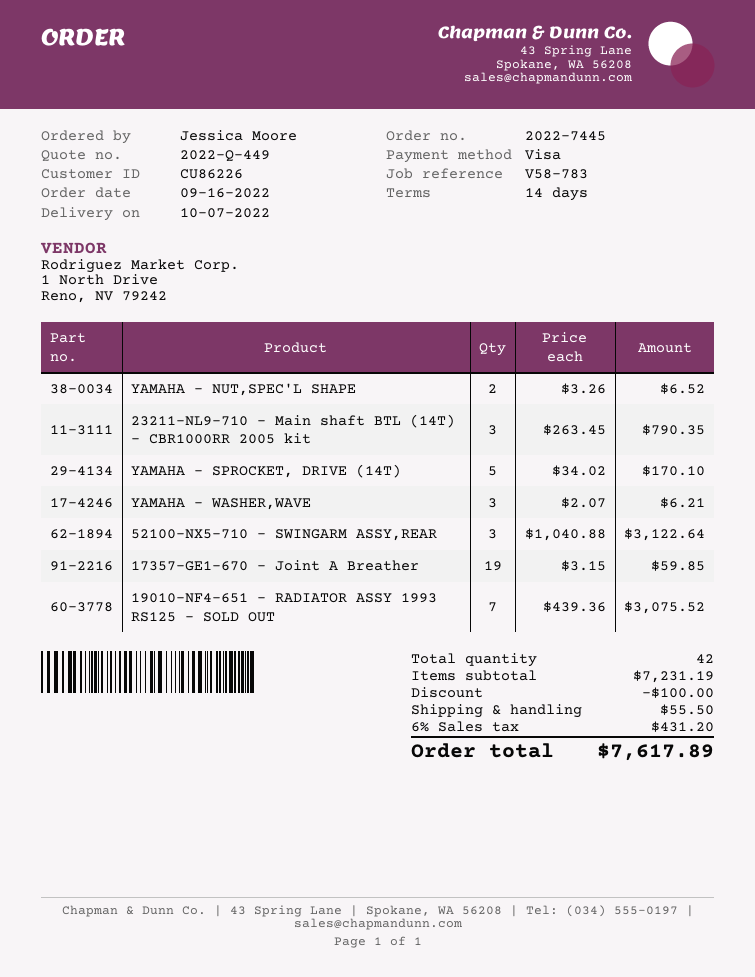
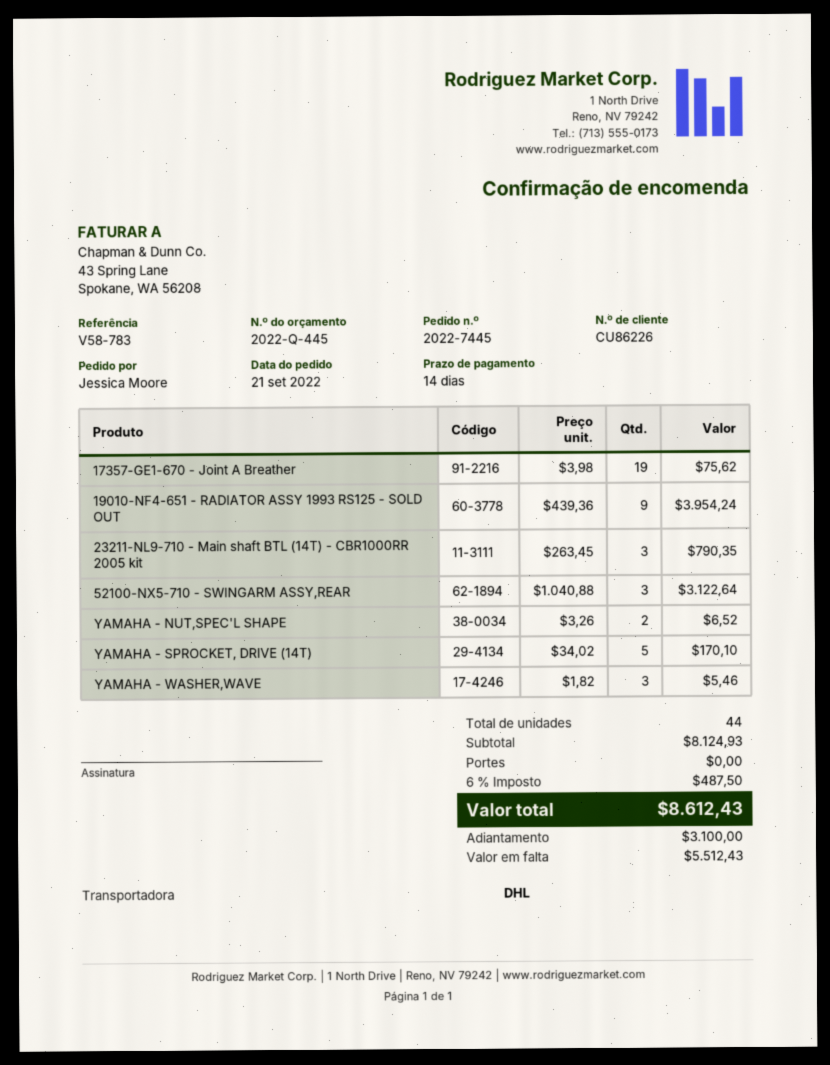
quote number: 2022-Q-449 -> 2022-Q-445
order date: 2022-09-16 -> 2022-09-21
YAMAHA - WASHER,WAVE: 3 x 2.07 = 6.21 -> 3 x 1.82 = 5.46
17357-GE1-670 - Joint A Breather: 19 x 3.15 = 59.85 -> 19 x 3.98 = 75.62
19010-NF4-651 - RADIATOR ASSY 1993 RS125 - SOLD OUT: 7 x 439.36 = 3075.52 -> 9 x 439.36 = 3954.24
total quantity: 42 -> 44
subtotal: 7231.19 -> 8124.93
discount: 100.00 -> none
shipping: 55.50 -> 0.00
tax: 6% = 431.20 -> 6% = 487.50
total: 7617.89 -> 8612.43

